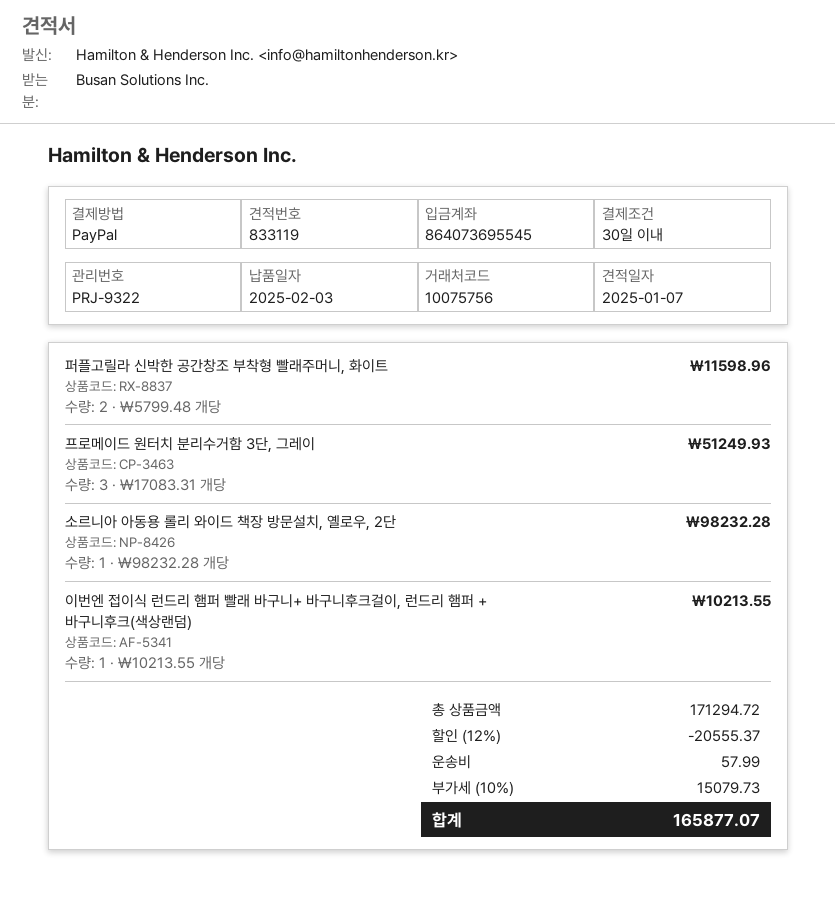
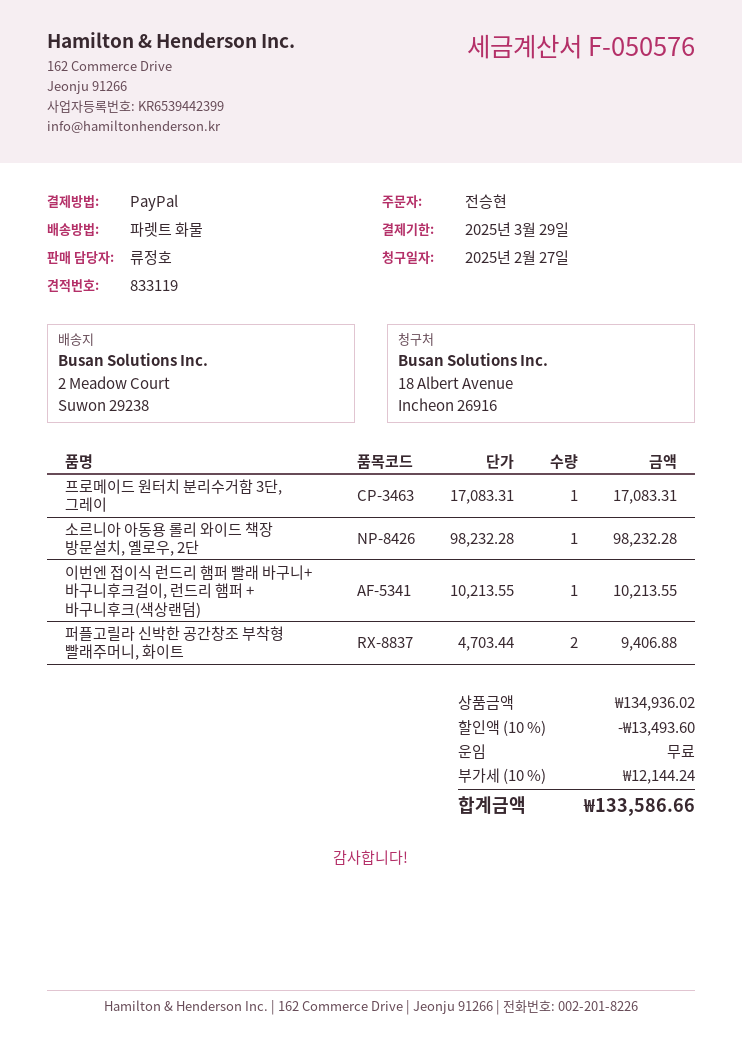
퍼플고릴라 신박한 공간창조 부착형 빨래주머니, 화이트: 2 x 5799.48 = 11598.96 -> 2 x 4703.44 = 9406.88
프로메이드 원터치 분리수거함 3단, 그레이: 3 x 17083.31 = 51249.93 -> 1 x 17083.31 = 17083.31
subtotal: 171294.72 -> 134936.02
discount: 12% = 20555.37 -> 10% = 13493.60
shipping: 57.99 -> 0.00
tax: 10% = 15079.73 -> 10% = 12144.24
total: 165877.07 -> 133586.66

